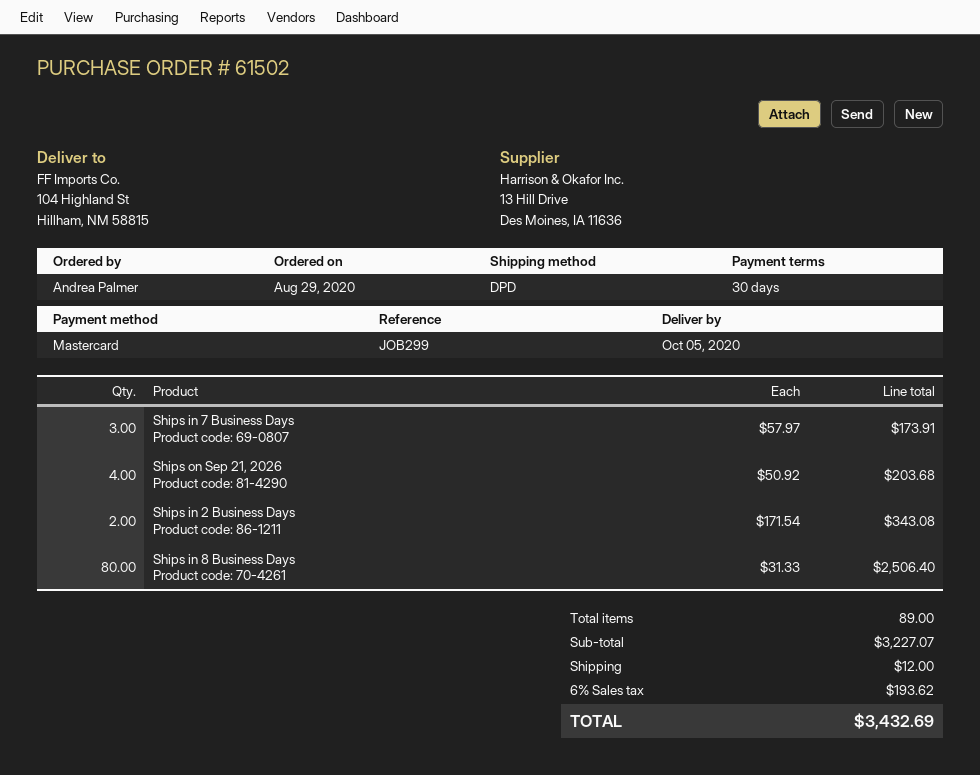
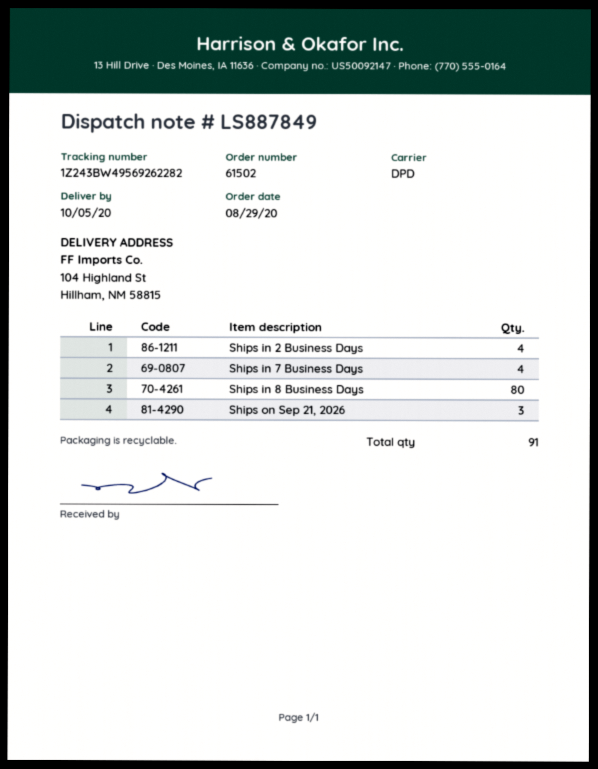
Ships in 7 Business Days: 3 -> 4
Ships on Sep 21, 2026: 4 -> 3
Ships in 2 Business Days: 2 -> 4
total quantity: 89 -> 91

